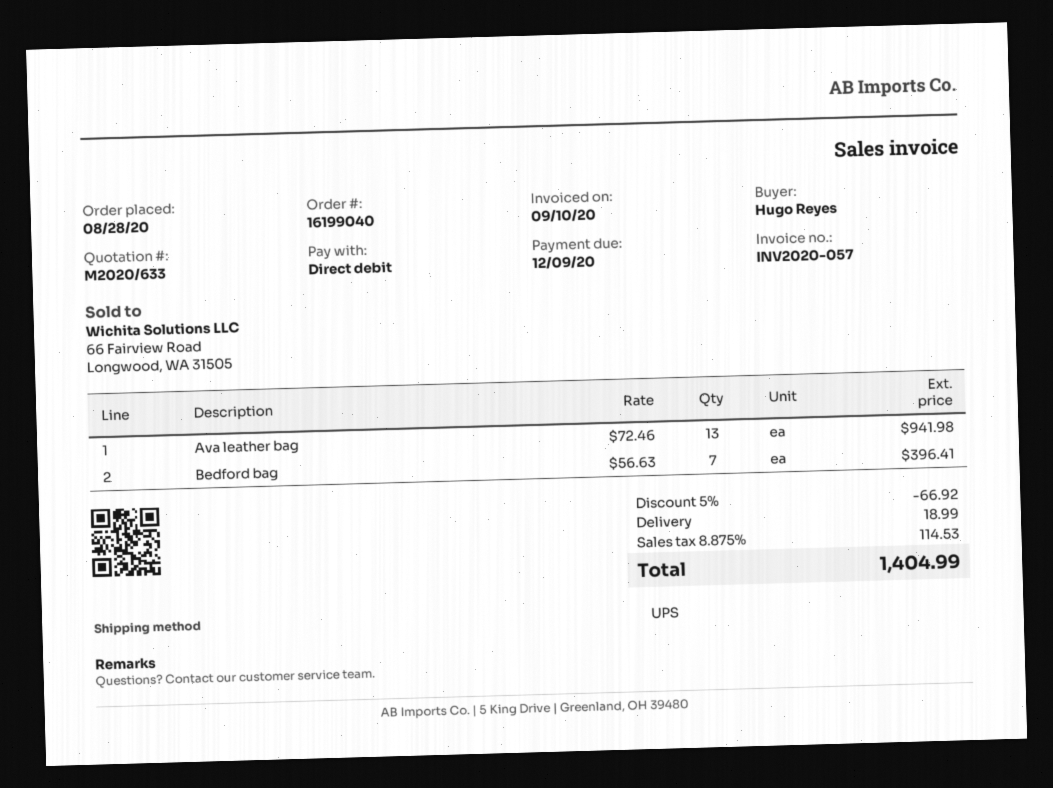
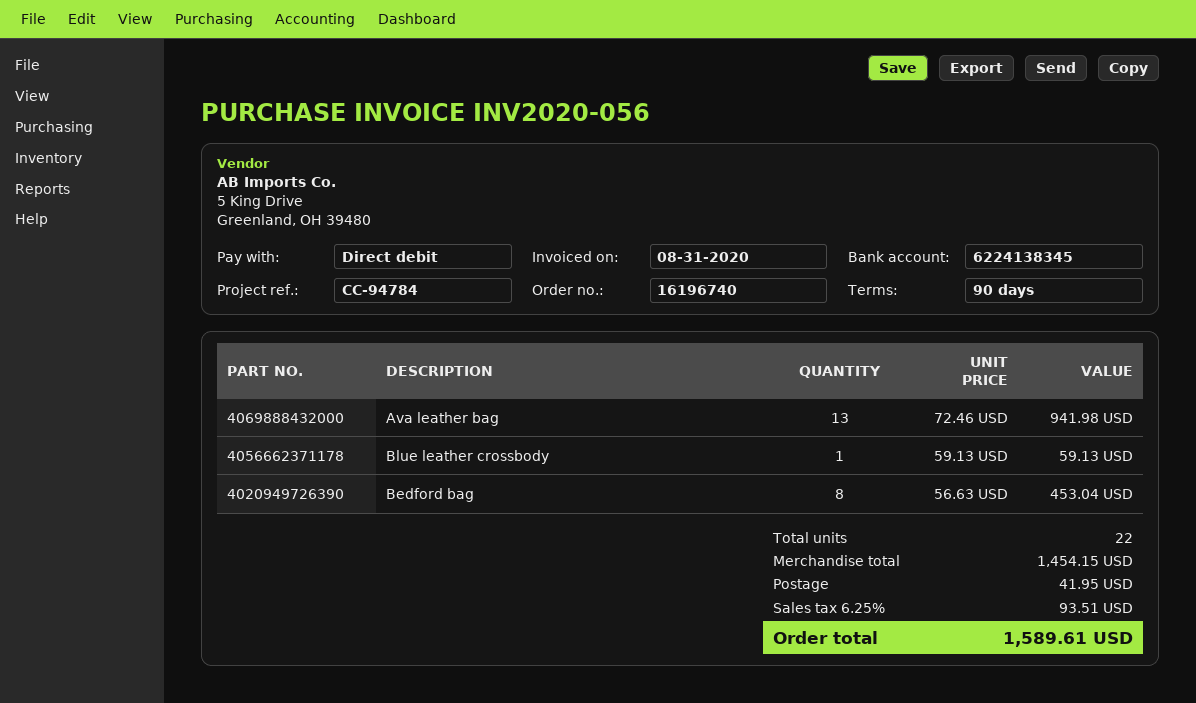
order number: 16199040 -> 16196740
invoice number: INV2020-057 -> INV2020-056
invoice date: 2020-09-10 -> 2020-08-31
Bedford bag: 7 x 56.63 = 396.41 -> 8 x 56.63 = 453.04
Blue leather crossbody: none -> 1 x 59.13 = 59.13
discount: 5% = 66.92 -> none
shipping: 18.99 -> 41.95
tax: 8.875% = 114.53 -> 6.25% = 93.51
total: 1404.99 -> 1589.61

